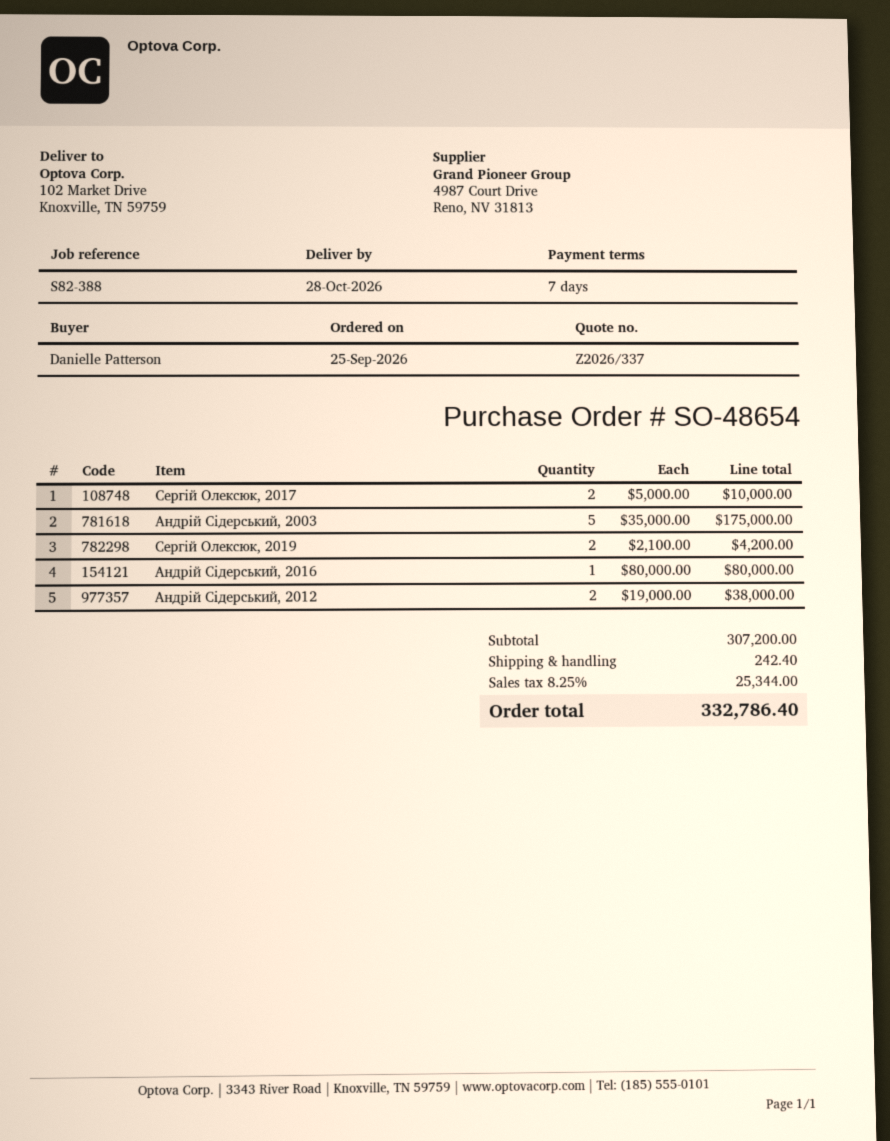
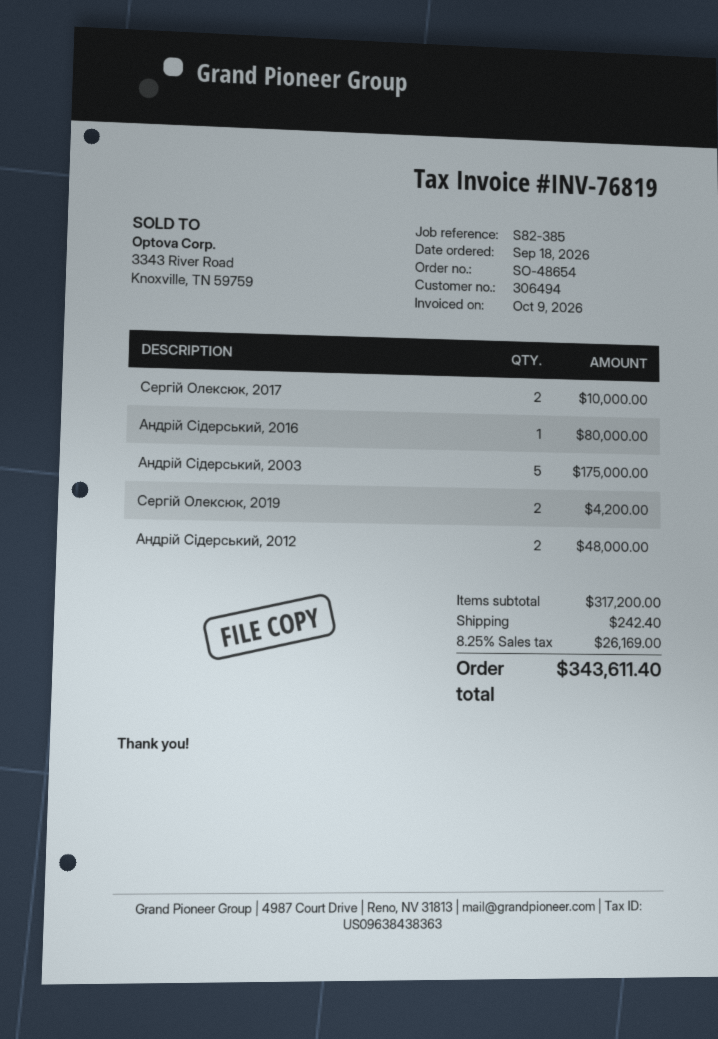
order date: 2026-09-25 -> 2026-09-18
reference: S82-388 -> S82-385
Андрій Сідерський, 2012: 2 for 38000.00 -> 2 for 48000.00
subtotal: 307200.00 -> 317200.00
tax: 8.25% = 25344.00 -> 8.25% = 26169.00
total: 332786.40 -> 343611.40

